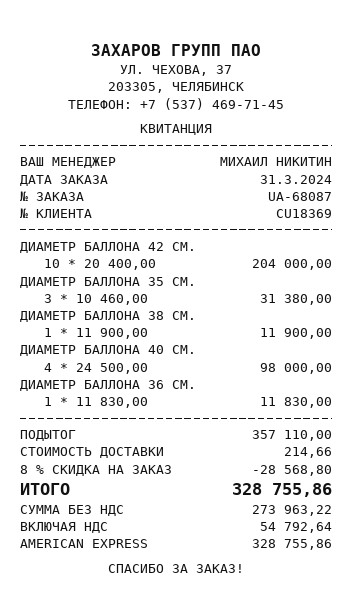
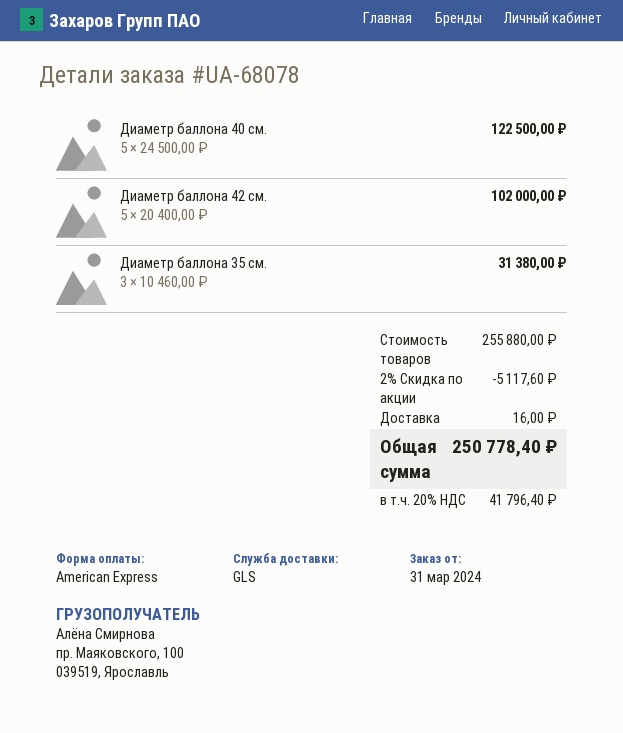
order number: UA-68087 -> UA-68078
ДИАМЕТР БАЛЛОНА 42 СМ.: 10 x 20400.00 = 204000.00 -> 5 x 20400.00 = 102000.00
ДИАМЕТР БАЛЛОНА 38 СМ.: 1 x 11900.00 = 11900.00 -> none
ДИАМЕТР БАЛЛОНА 40 СМ.: 4 x 24500.00 = 98000.00 -> 5 x 24500.00 = 122500.00
ДИАМЕТР БАЛЛОНА 36 СМ.: 1 x 11830.00 = 11830.00 -> none
subtotal: 357110.00 -> 255880.00
discount: 8% = 28568.80 -> 2% = 5117.60
shipping: 214.66 -> 16.00
tax: 54792.64 -> 41796.40
total: 328755.86 -> 250778.40

